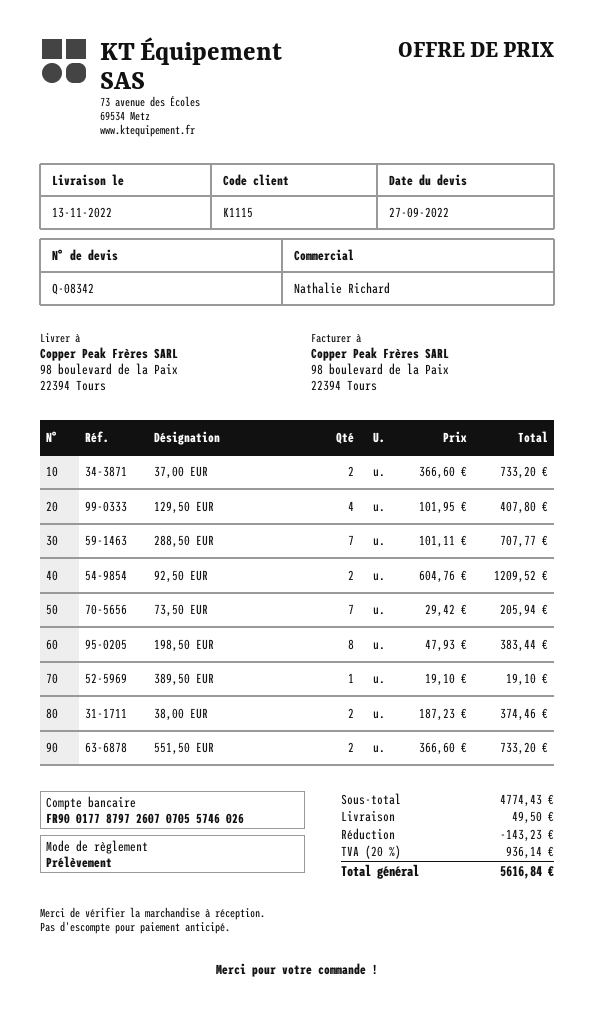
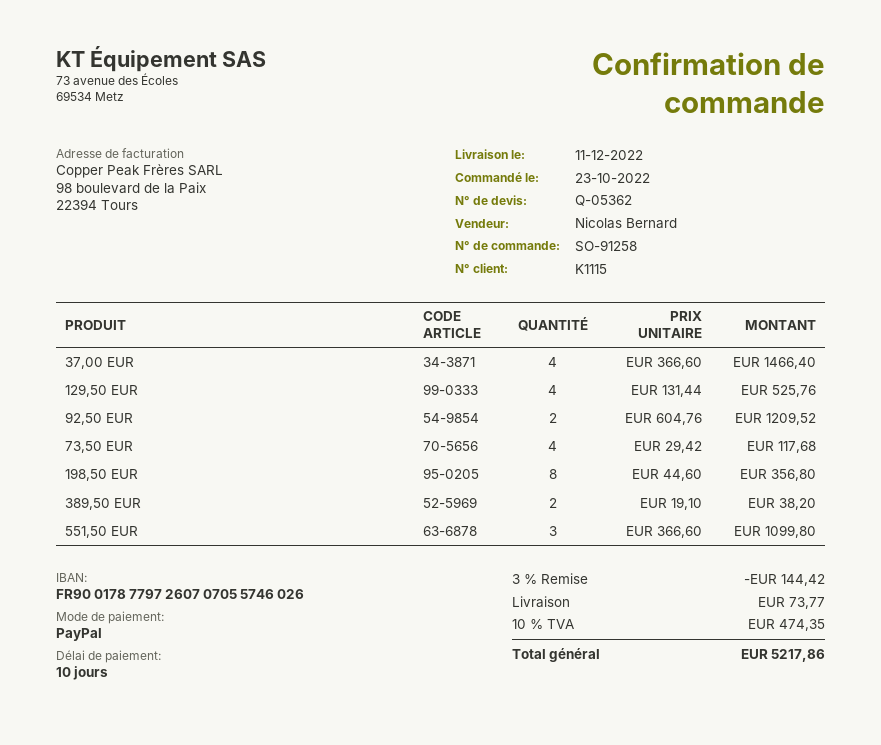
quote number: Q-08342 -> Q-05362
delivery date: 2022-11-13 -> 2022-12-11
sales rep: Nathalie Richard -> Nicolas Bernard
payment method: direct debit -> PayPal
bank account: FR9001778797260707055746026 -> FR9001787797260707055746026
37,00 EUR: 2 x 366.60 = 733.20 -> 4 x 366.60 = 1466.40
129,50 EUR: 4 x 101.95 = 407.80 -> 4 x 131.44 = 525.76
288,50 EUR: 7 x 101.11 = 707.77 -> none
73,50 EUR: 7 x 29.42 = 205.94 -> 4 x 29.42 = 117.68
198,50 EUR: 8 x 47.93 = 383.44 -> 8 x 44.60 = 356.80
389,50 EUR: 1 x 19.10 = 19.10 -> 2 x 19.10 = 38.20
38,00 EUR: 2 x 187.23 = 374.46 -> none
551,50 EUR: 2 x 366.60 = 733.20 -> 3 x 366.60 = 1099.80
discount: 143.23 -> 144.42
shipping: 49.50 -> 73.77
tax: 20% = 936.14 -> 10% = 474.35
total: 5616.84 -> 5217.86

